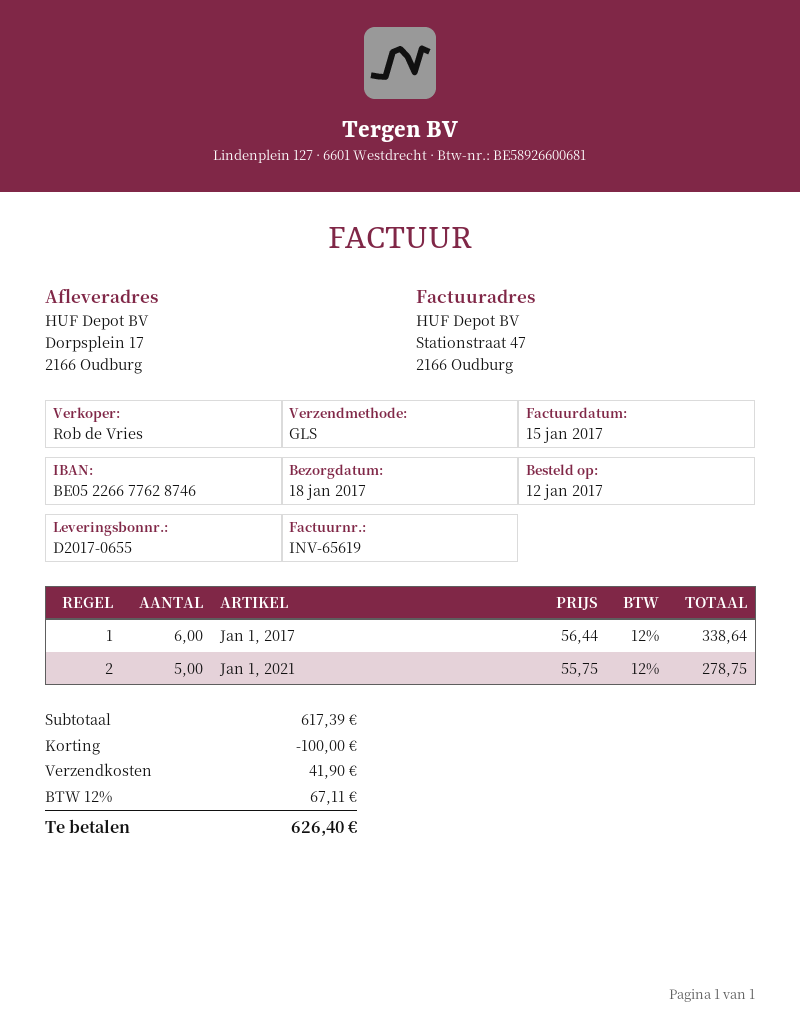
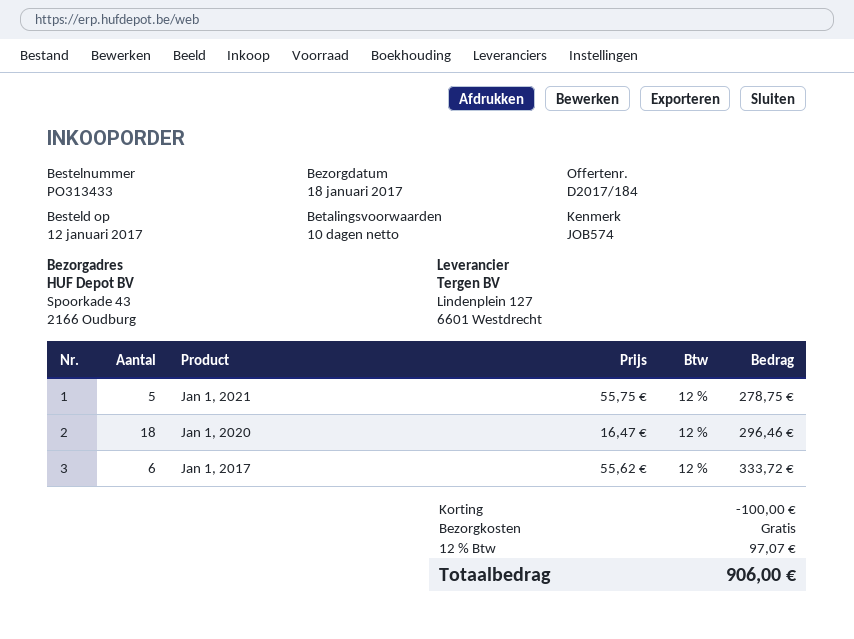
ship to: Dorpsplein 17, 2166 Oudburg -> Spoorkade 43, 2166 Oudburg
Jan 1, 2017: 6 x 56.44 = 338.64 -> 6 x 55.62 = 333.72
Jan 1, 2020: none -> 18 x 16.47 = 296.46
shipping: 41.90 -> 0.00
tax: 12% = 67.11 -> 12% = 97.07
total: 626.40 -> 906.00

